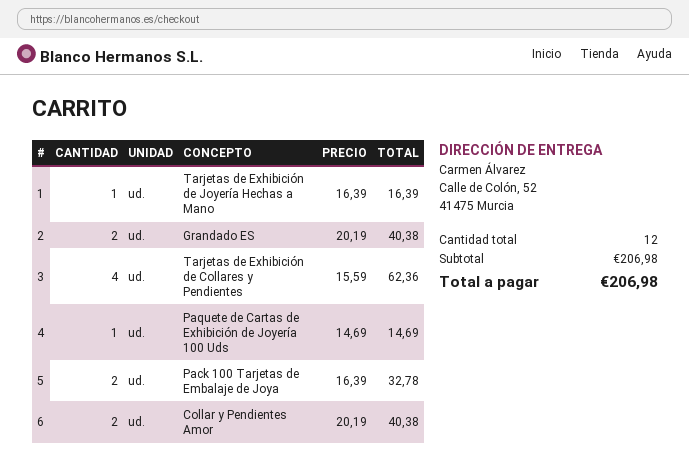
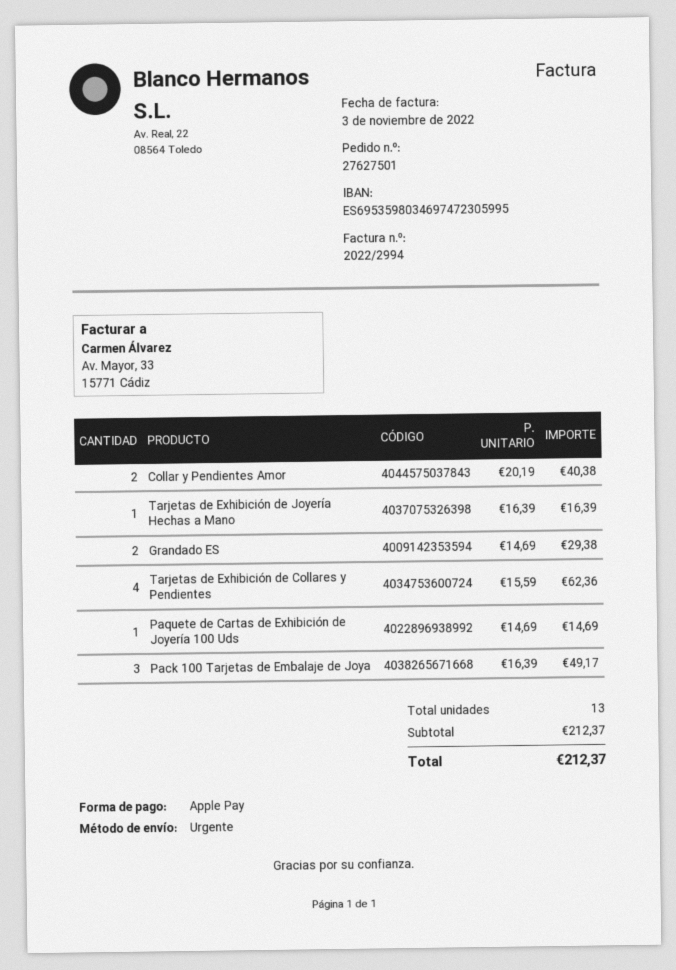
Grandado ES: 2 x 20.19 = 40.38 -> 2 x 14.69 = 29.38
Pack 100 Tarjetas de Embalaje de Joya: 2 x 16.39 = 32.78 -> 3 x 16.39 = 49.17
total quantity: 12 -> 13
subtotal: 206.98 -> 212.37
total: 206.98 -> 212.37

